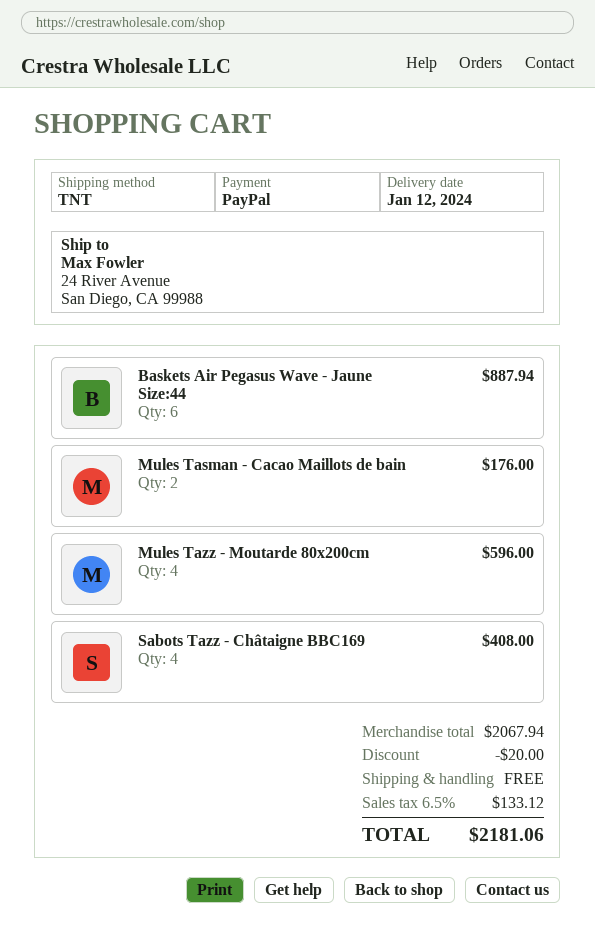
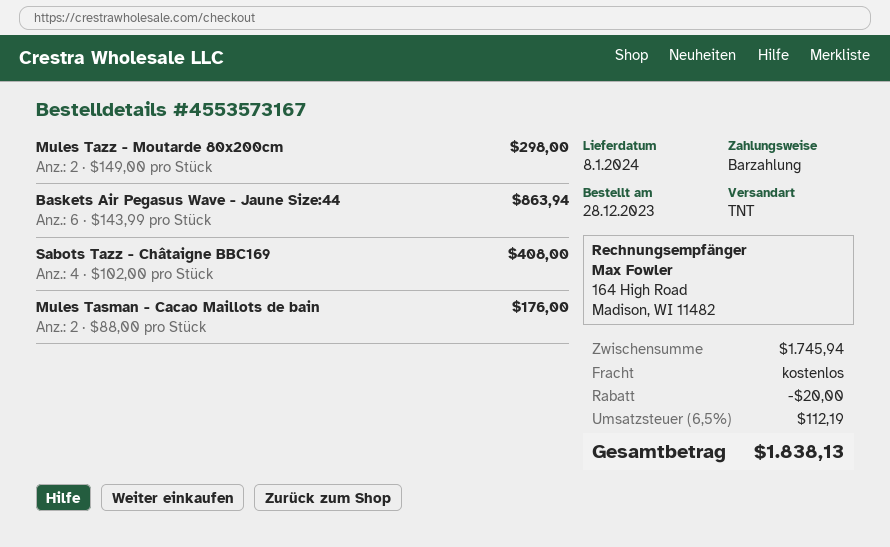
delivery date: 2024-01-12 -> 2024-01-08
payment method: PayPal -> cash
Baskets Air Pegasus Wave - Jaune Size:44: 6 for 887.94 -> 6 for 863.94
Mules Tazz - Moutarde 80x200cm: 4 for 596.00 -> 2 for 298.00
subtotal: 2067.94 -> 1745.94
tax: 6.5% = 133.12 -> 6.5% = 112.19
total: 2181.06 -> 1838.13

